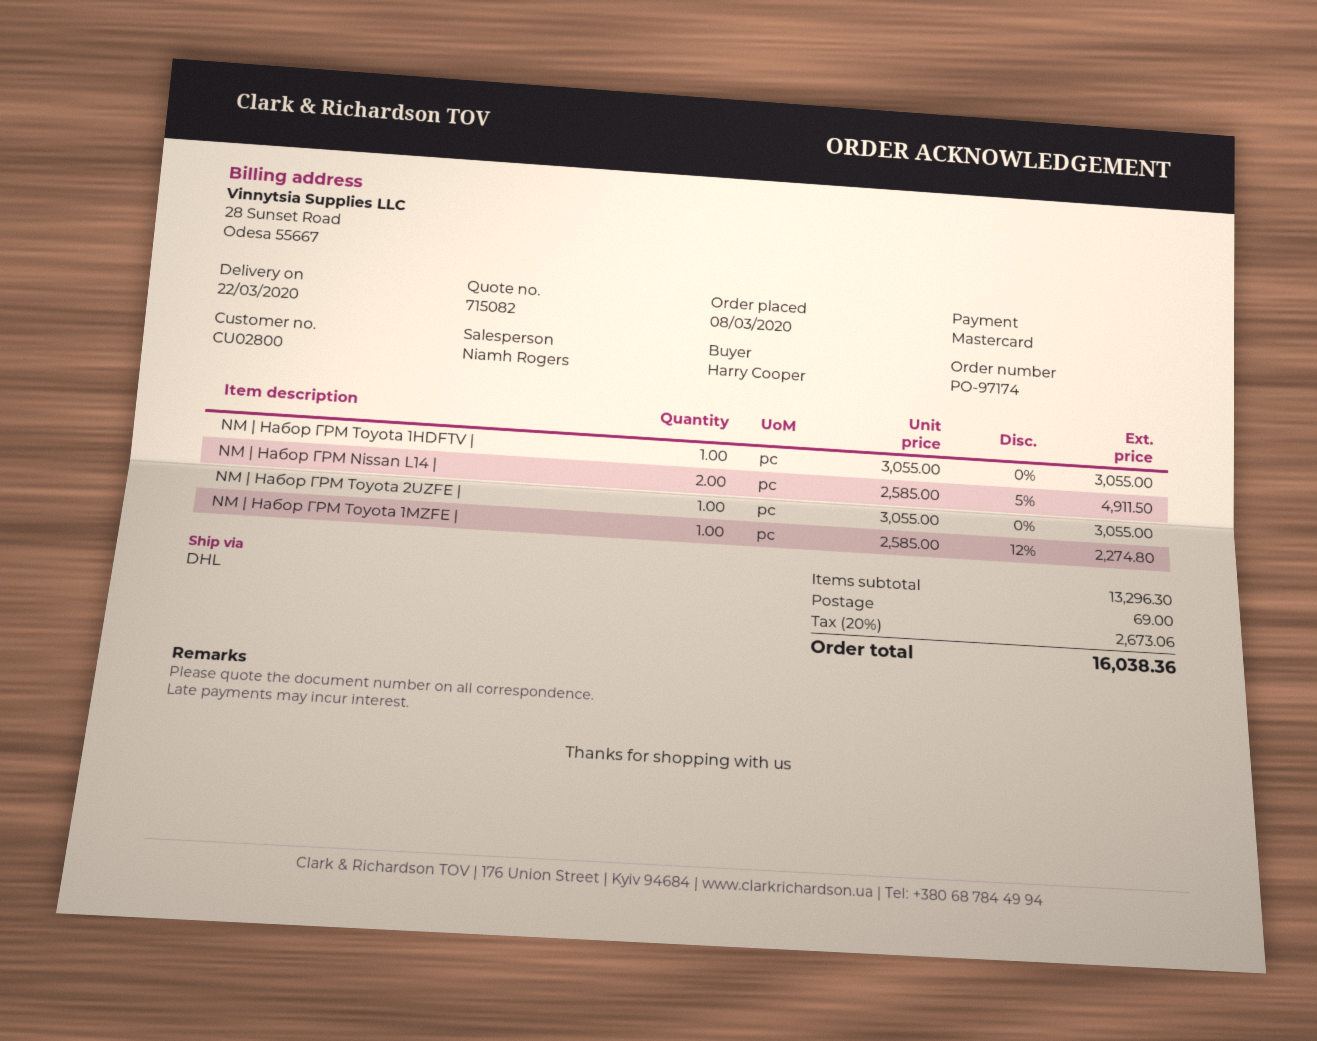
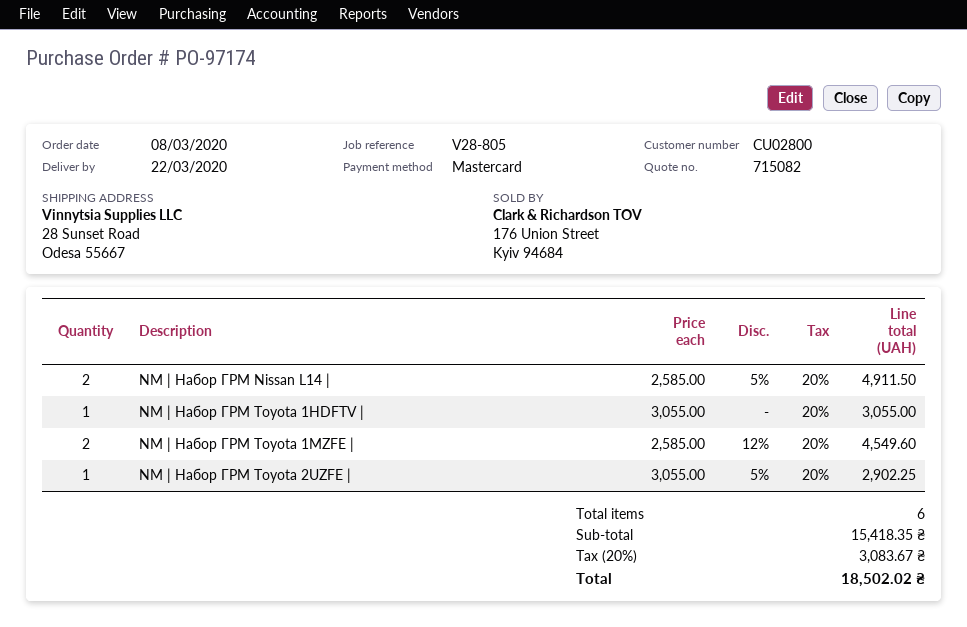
NM | Набор ГРМ Toyota 2UZFE |: 1 x 3055.00 = 3055.00 -> 1 x 3055.00 - 5% = 2902.25
NM | Набор ГРМ Toyota 1MZFE |: 1 x 2585.00 - 12% = 2274.80 -> 2 x 2585.00 - 12% = 4549.60
subtotal: 13296.30 -> 15418.35
shipping: 69.00 -> none
tax: 20% = 2673.06 -> 20% = 3083.67
total: 16038.36 -> 18502.02

